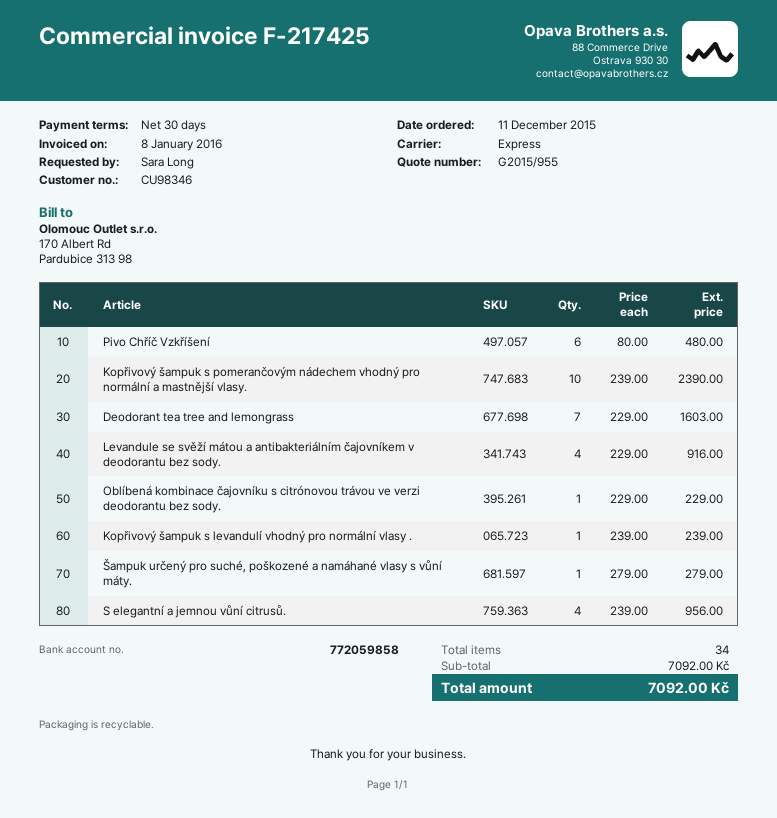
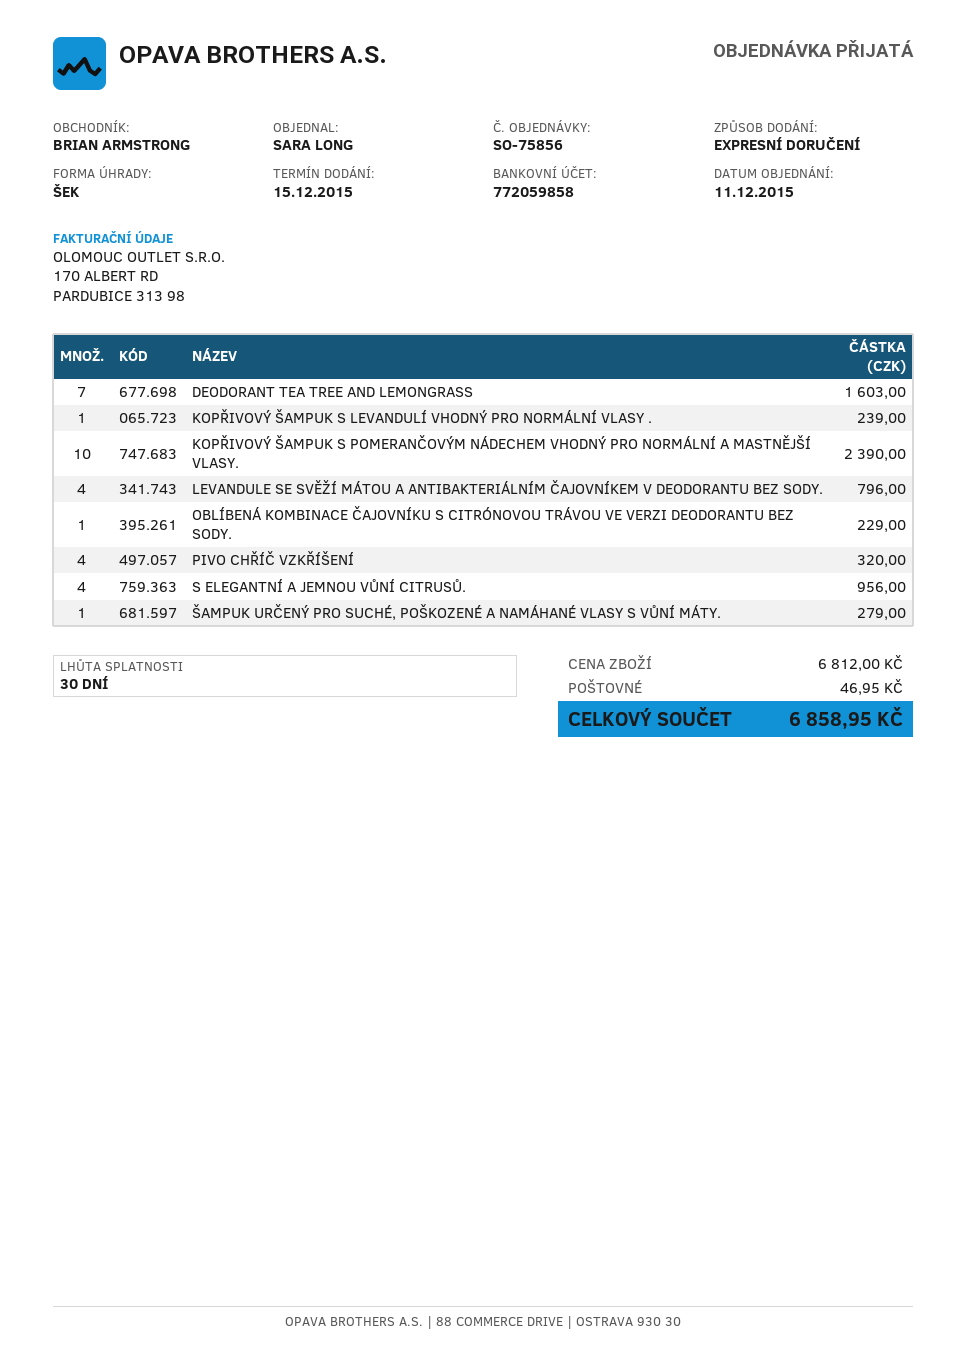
Pivo Chříč Vzkříšení: 6 for 480.00 -> 4 for 320.00
Levandule se svěží mátou a antibakteriálním čajovníkem v deodorantu bez sody.: 4 for 916.00 -> 4 for 796.00
subtotal: 7092.00 -> 6812.00
shipping: none -> 46.95
total: 7092.00 -> 6858.95

